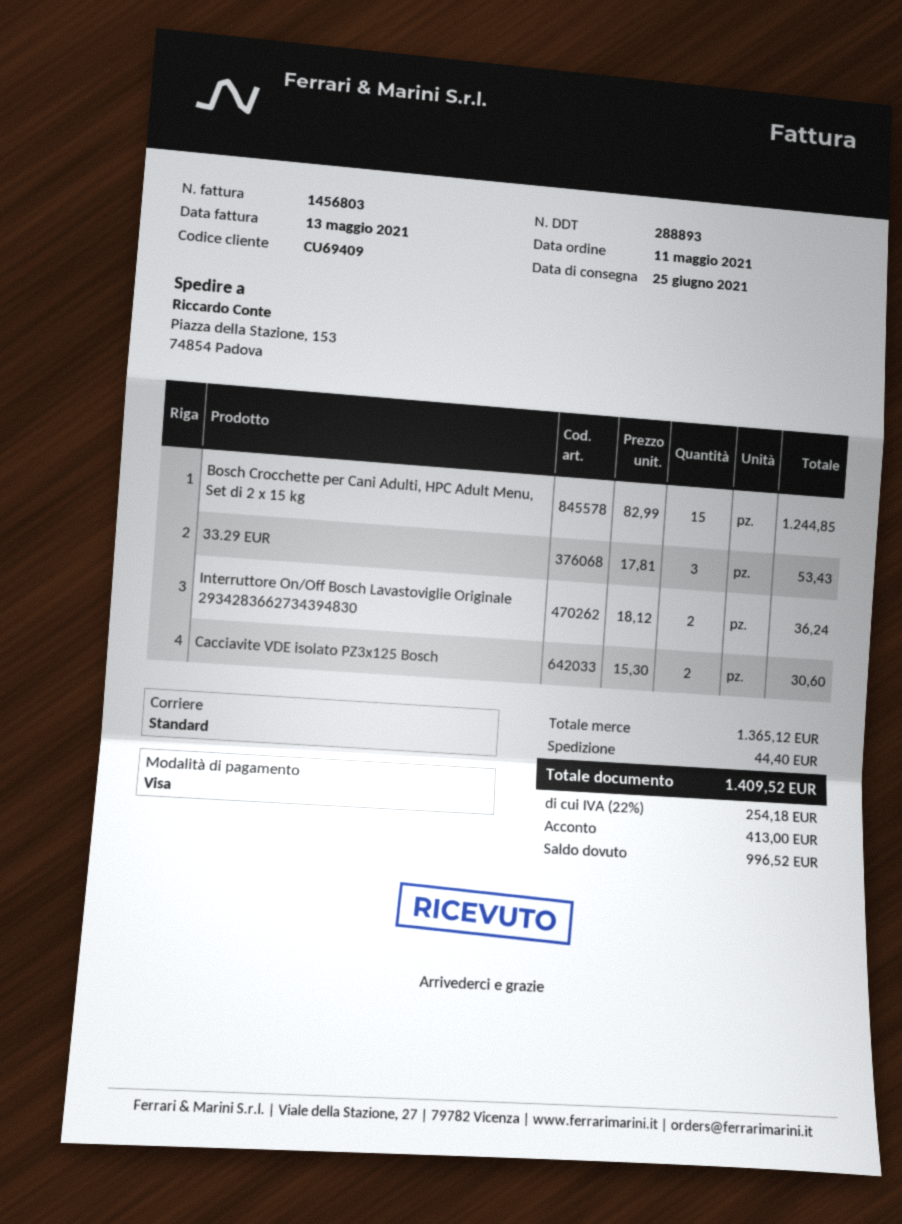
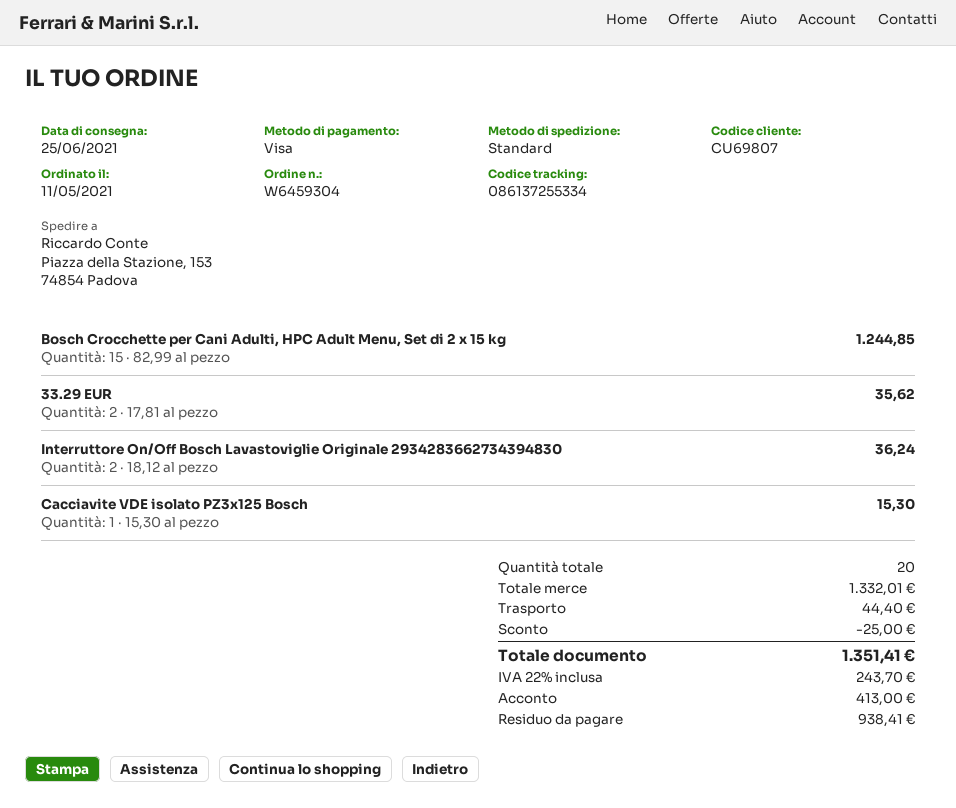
customer number: CU69409 -> CU69807
33.29 EUR: 3 x 17.81 = 53.43 -> 2 x 17.81 = 35.62
Cacciavite VDE isolato PZ3x125 Bosch: 2 x 15.30 = 30.60 -> 1 x 15.30 = 15.30
subtotal: 1365.12 -> 1332.01
discount: none -> 25.00
tax: 22% = 254.18 -> 22% = 243.70
total: 1409.52 -> 1351.41
balance: 996.52 -> 938.41

